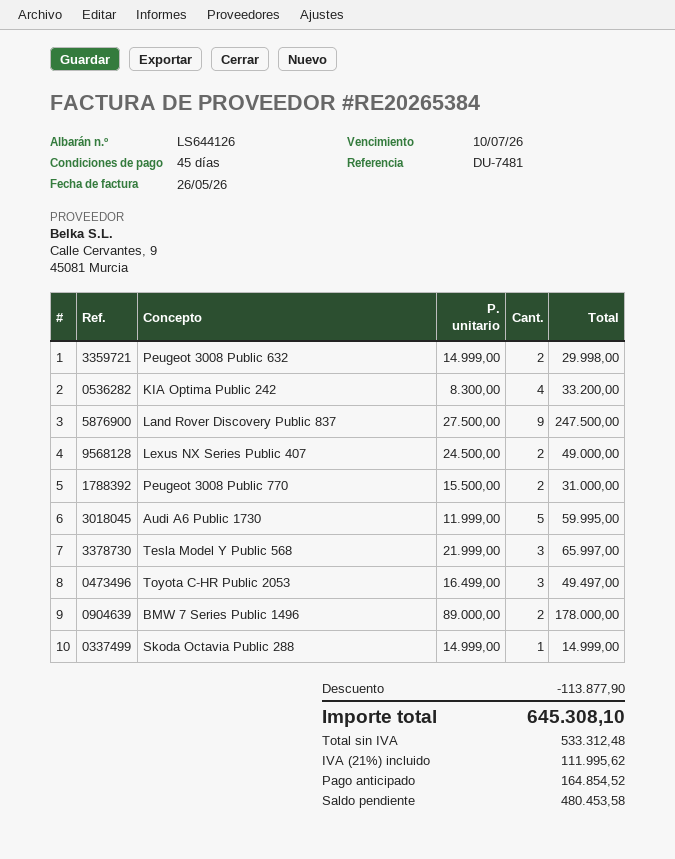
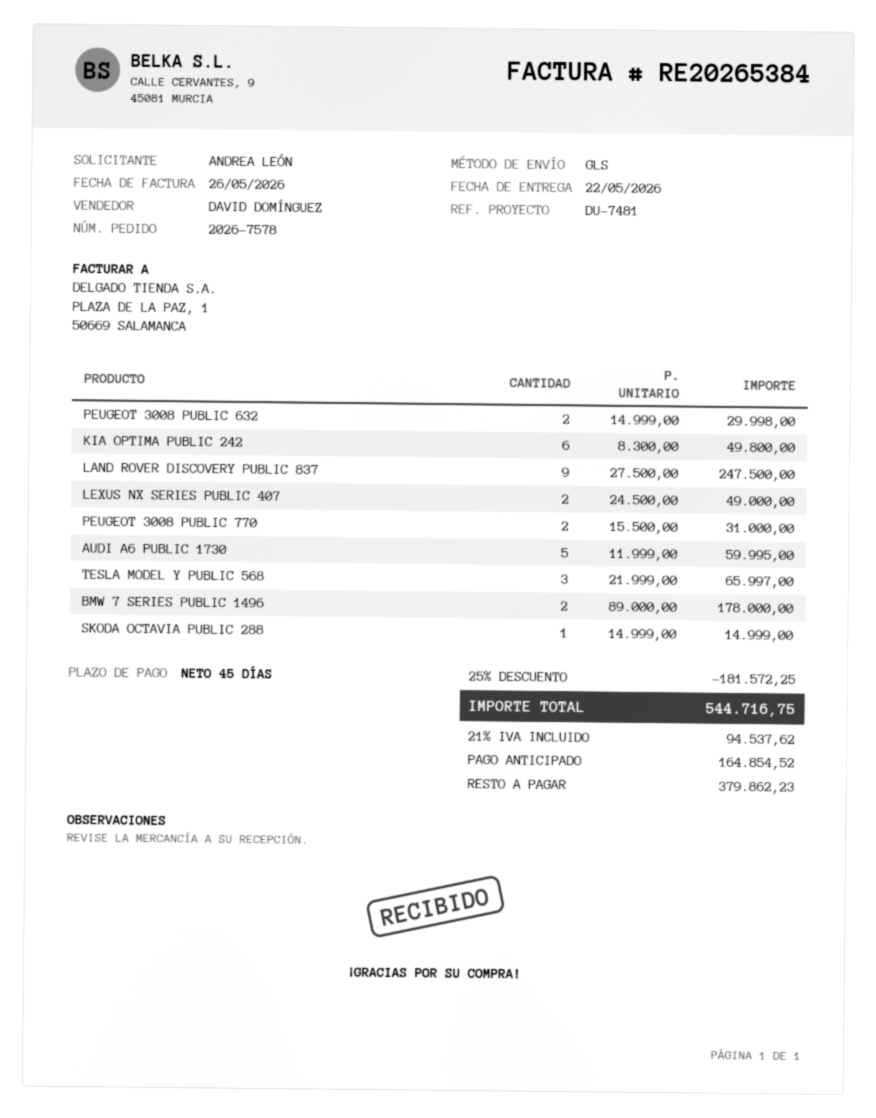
KIA Optima Public 242: 4 x 8300.00 = 33200.00 -> 6 x 8300.00 = 49800.00
Toyota C-HR Public 2053: 3 x 16499.00 = 49497.00 -> none
discount: 113877.90 -> 181572.25
tax: 21% = 111995.62 -> 21% = 94537.62
total: 645308.10 -> 544716.75
balance: 480453.58 -> 379862.23

